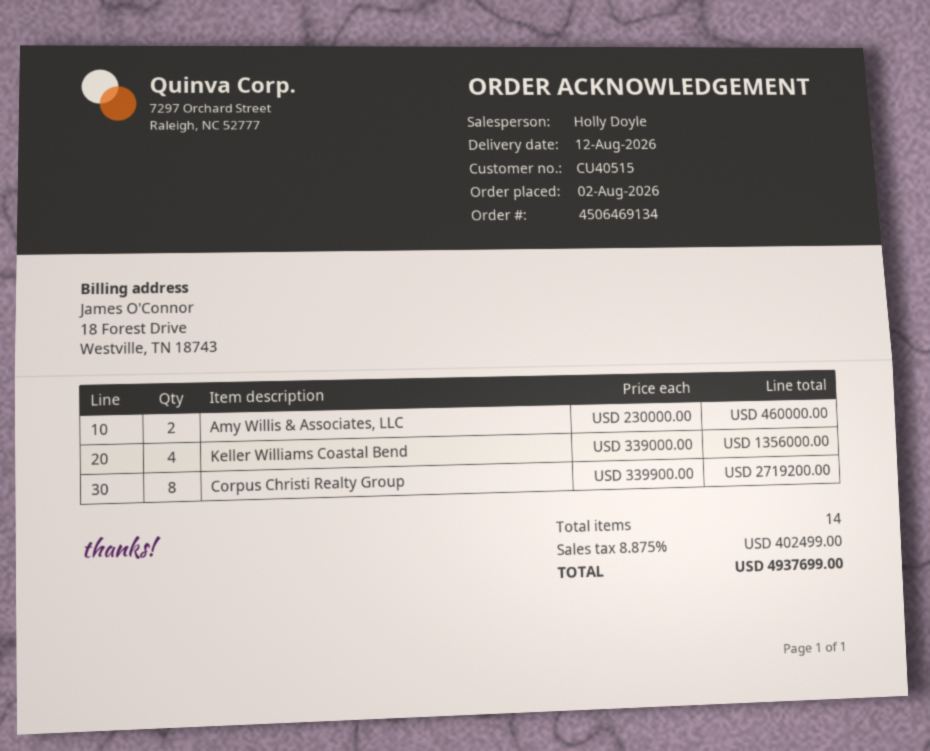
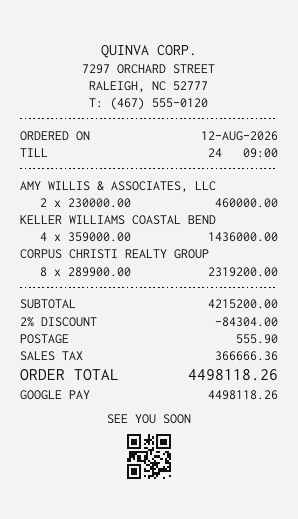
order date: 2026-08-02 -> 2026-08-12
Keller Williams Coastal Bend: 4 x 339000.00 = 1356000.00 -> 4 x 359000.00 = 1436000.00
Corpus Christi Realty Group: 8 x 339900.00 = 2719200.00 -> 8 x 289900.00 = 2319200.00
discount: none -> 2% = 84304.00
shipping: none -> 555.90
tax: 402499.00 -> 366666.36
total: 4937699.00 -> 4498118.26

